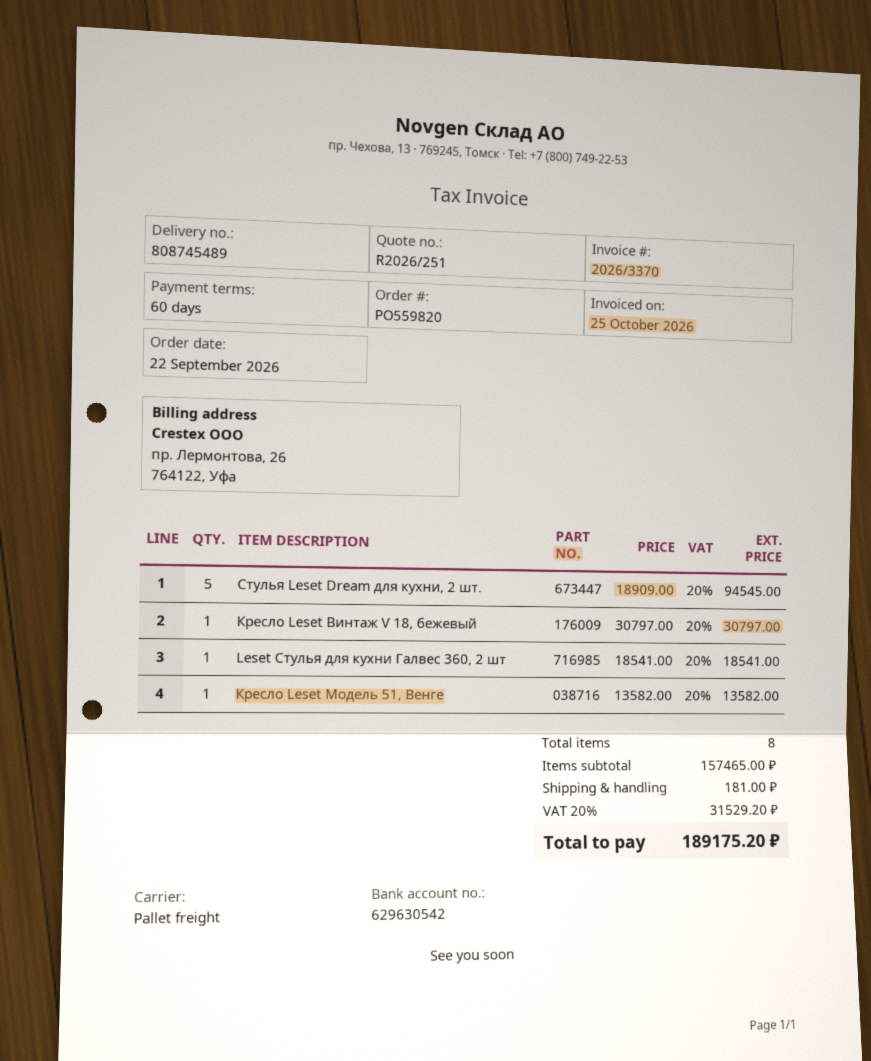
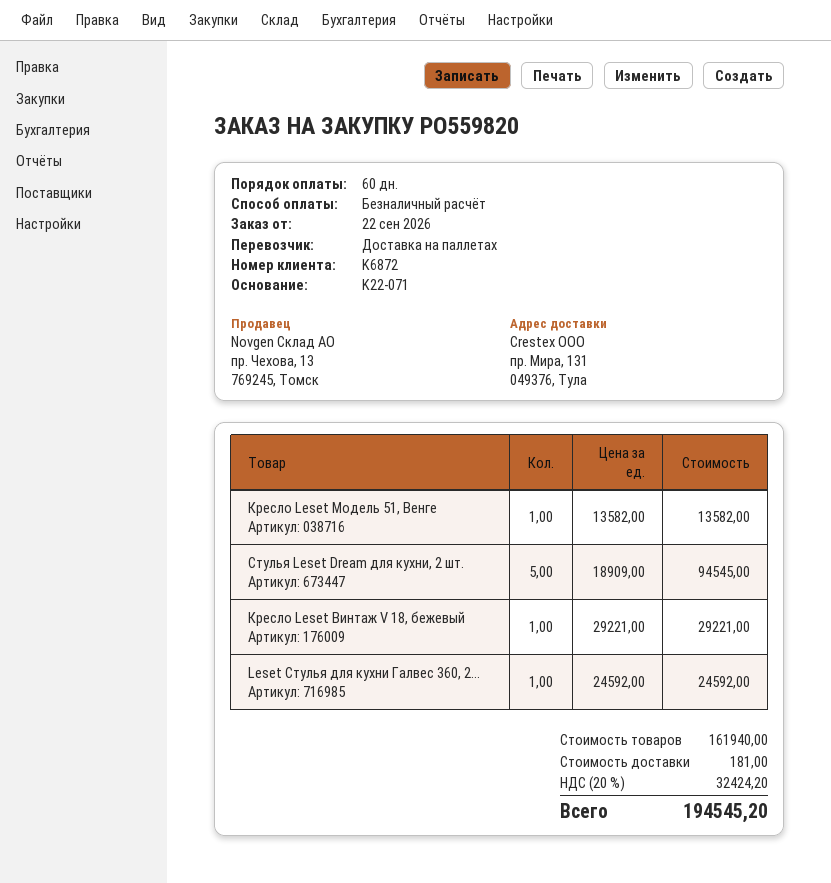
Кресло Leset Винтаж V 18, бежевый: 1 x 30797.00 = 30797.00 -> 1 x 29221.00 = 29221.00
Leset Стулья для кухни Галвес 360, 2 шт: 1 x 18541.00 = 18541.00 -> 1 x 24592.00 = 24592.00
subtotal: 157465.00 -> 161940.00
tax: 20% = 31529.20 -> 20% = 32424.20
total: 189175.20 -> 194545.20

